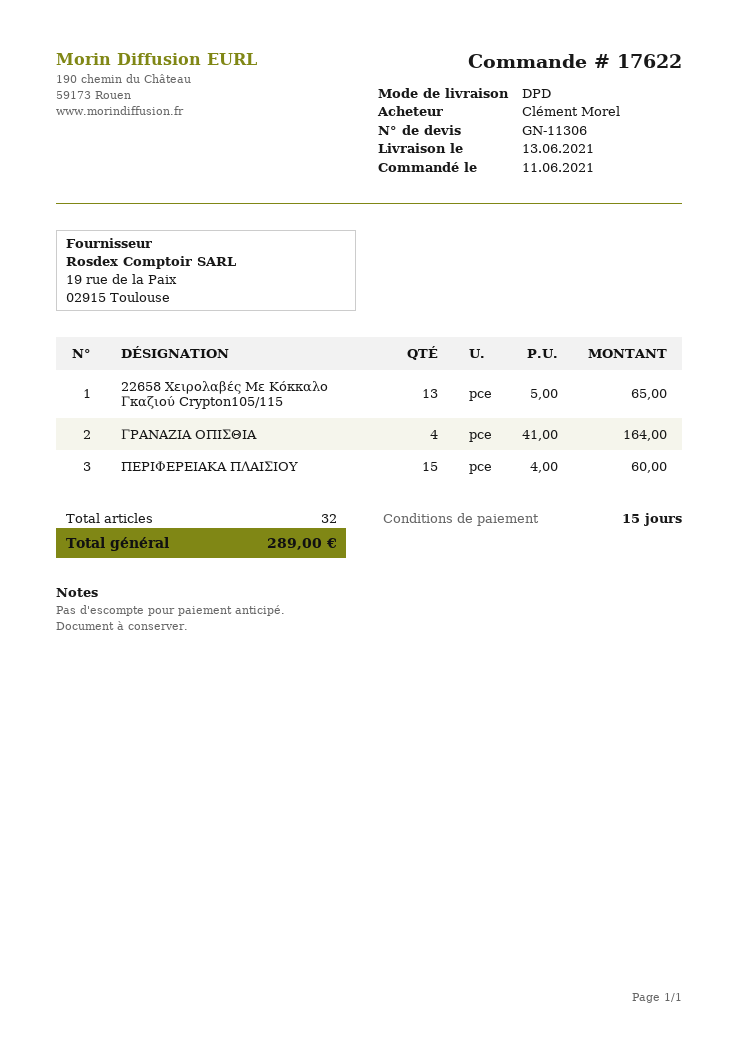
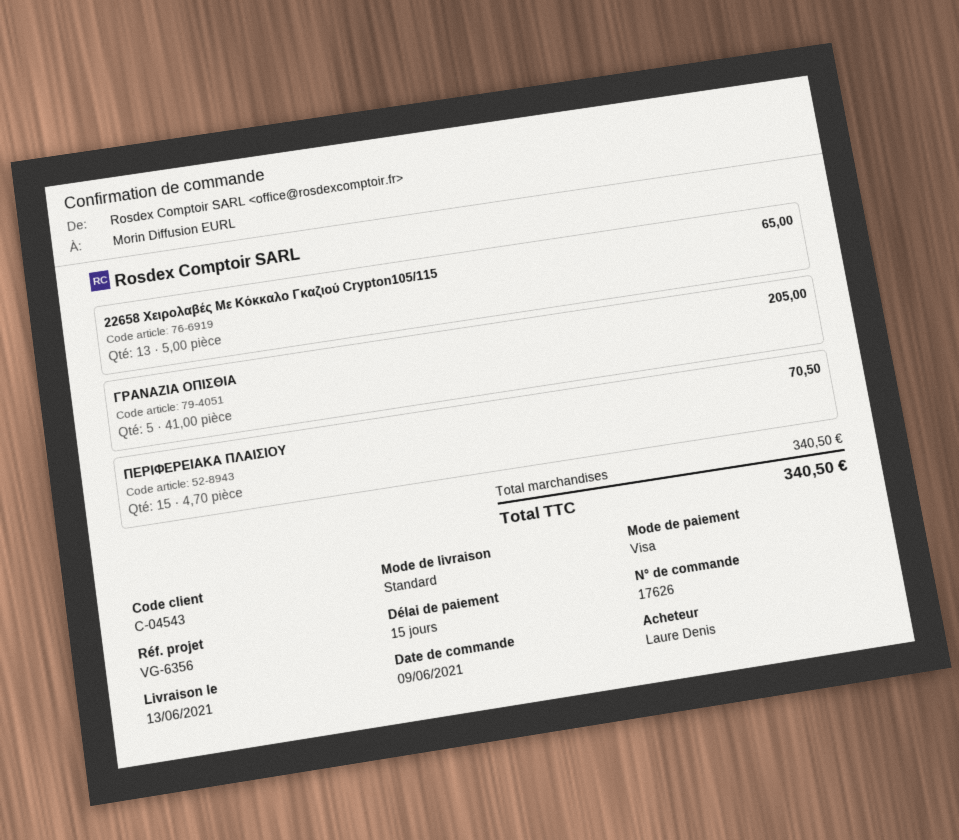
order number: 17622 -> 17626
order date: 2021-06-11 -> 2021-06-09
ordered by: Clément Morel -> Laure Denis
shipping method: DPD -> standard
ΓΡΑΝΑΖΙΑ ΟΠΙΣΘΙΑ: 4 x 41.00 = 164.00 -> 5 x 41.00 = 205.00
ΠΕΡΙΦΕΡΕΙΑΚΑ ΠΛΑΙΣΙΟΥ: 15 x 4.00 = 60.00 -> 15 x 4.70 = 70.50
total: 289.00 -> 340.50

